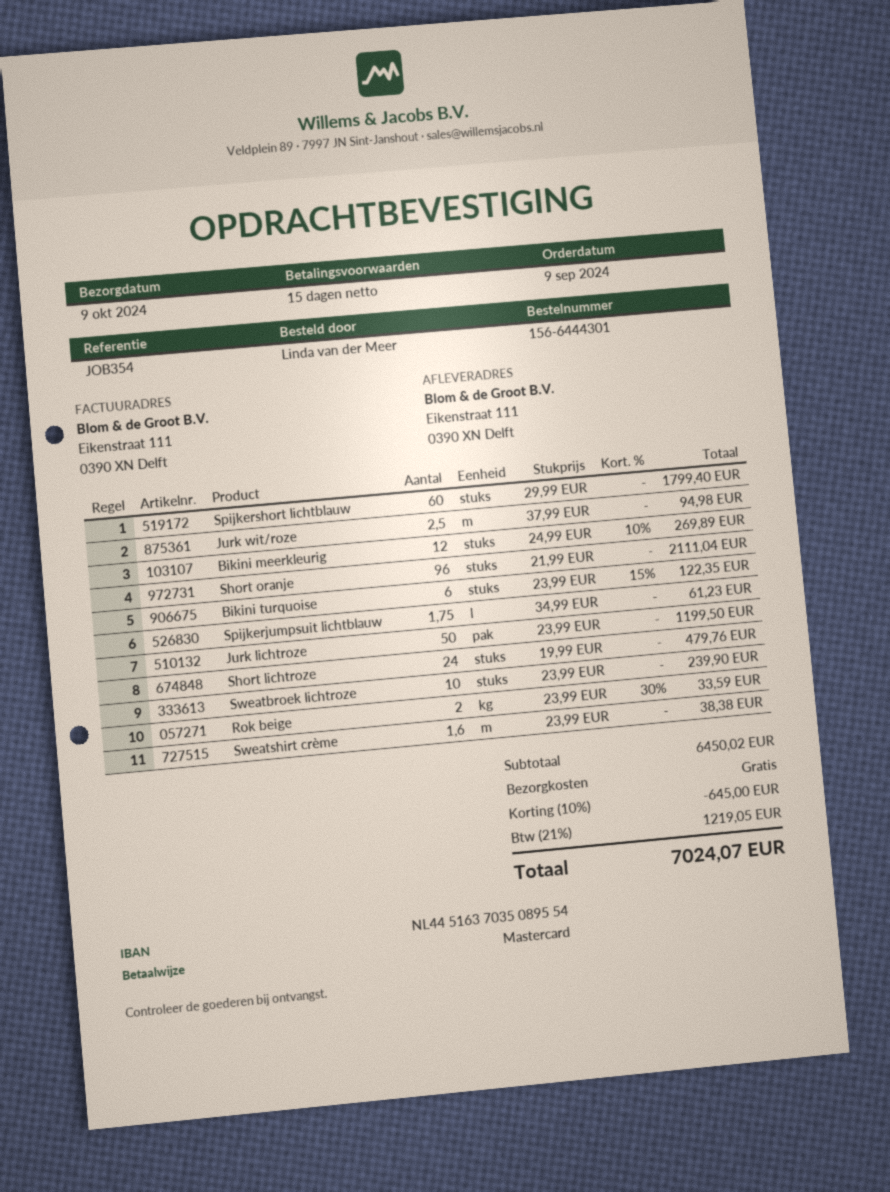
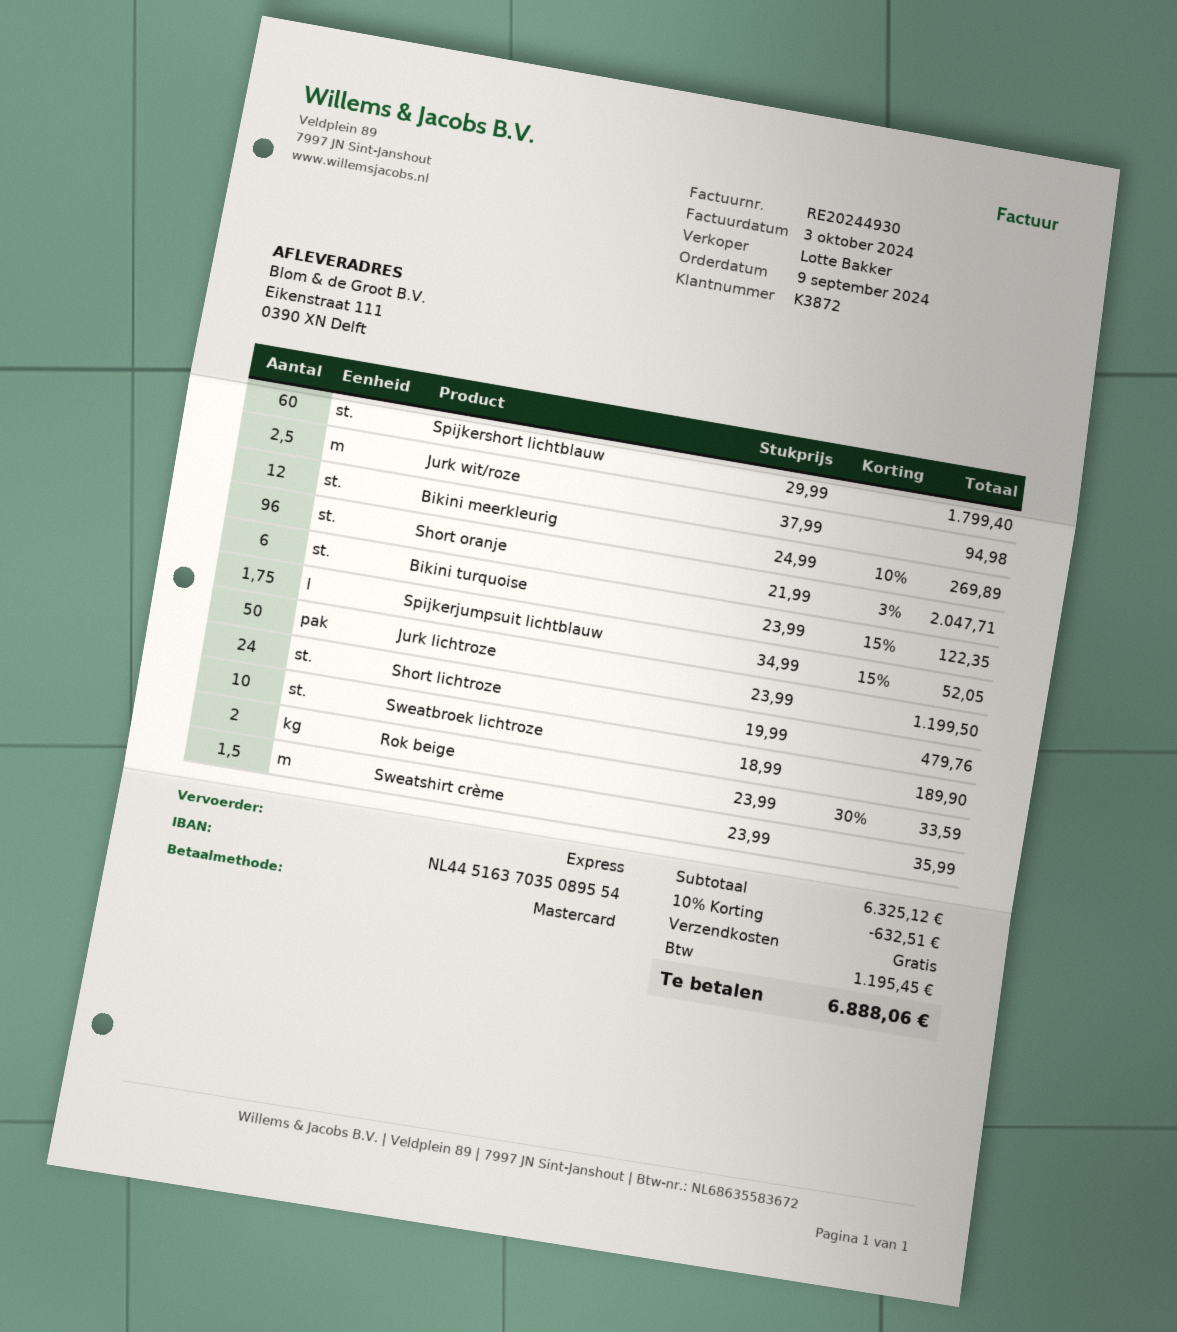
Short oranje: 96 x 21.99 = 2111.04 -> 96 x 21.99 - 3% = 2047.71
Spijkerjumpsuit lichtblauw: 1.75 x 34.99 = 61.23 -> 1.75 x 34.99 - 15% = 52.05
Sweatbroek lichtroze: 10 x 23.99 = 239.90 -> 10 x 18.99 = 189.90
Sweatshirt crème: 1.6 x 23.99 = 38.38 -> 1.5 x 23.99 = 35.99
subtotal: 6450.02 -> 6325.12
discount: 10% = 645.00 -> 10% = 632.51
tax: 1219.05 -> 1195.45
total: 7024.07 -> 6888.06

